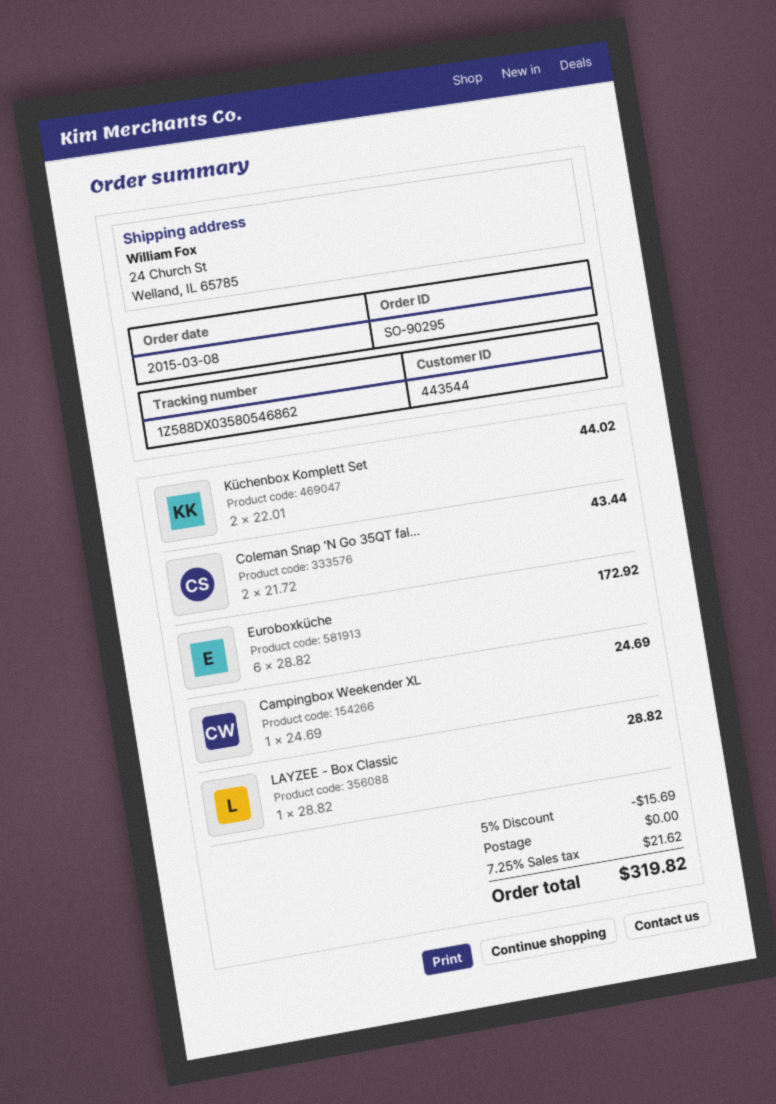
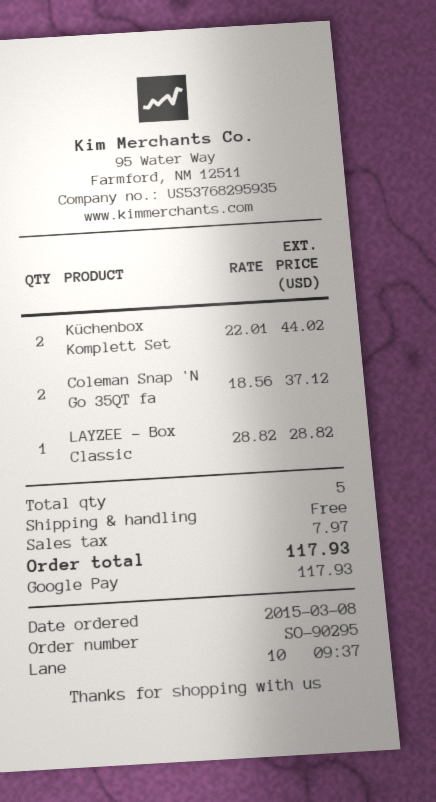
Coleman Snap 'N Go 35QT fal...: 2 x 21.72 = 43.44 -> 2 x 18.56 = 37.12
Euroboxküche: 6 x 28.82 = 172.92 -> none
Campingbox Weekender XL: 1 x 24.69 = 24.69 -> none
discount: 5% = 15.69 -> none
tax: 21.62 -> 7.97
total: 319.82 -> 117.93

